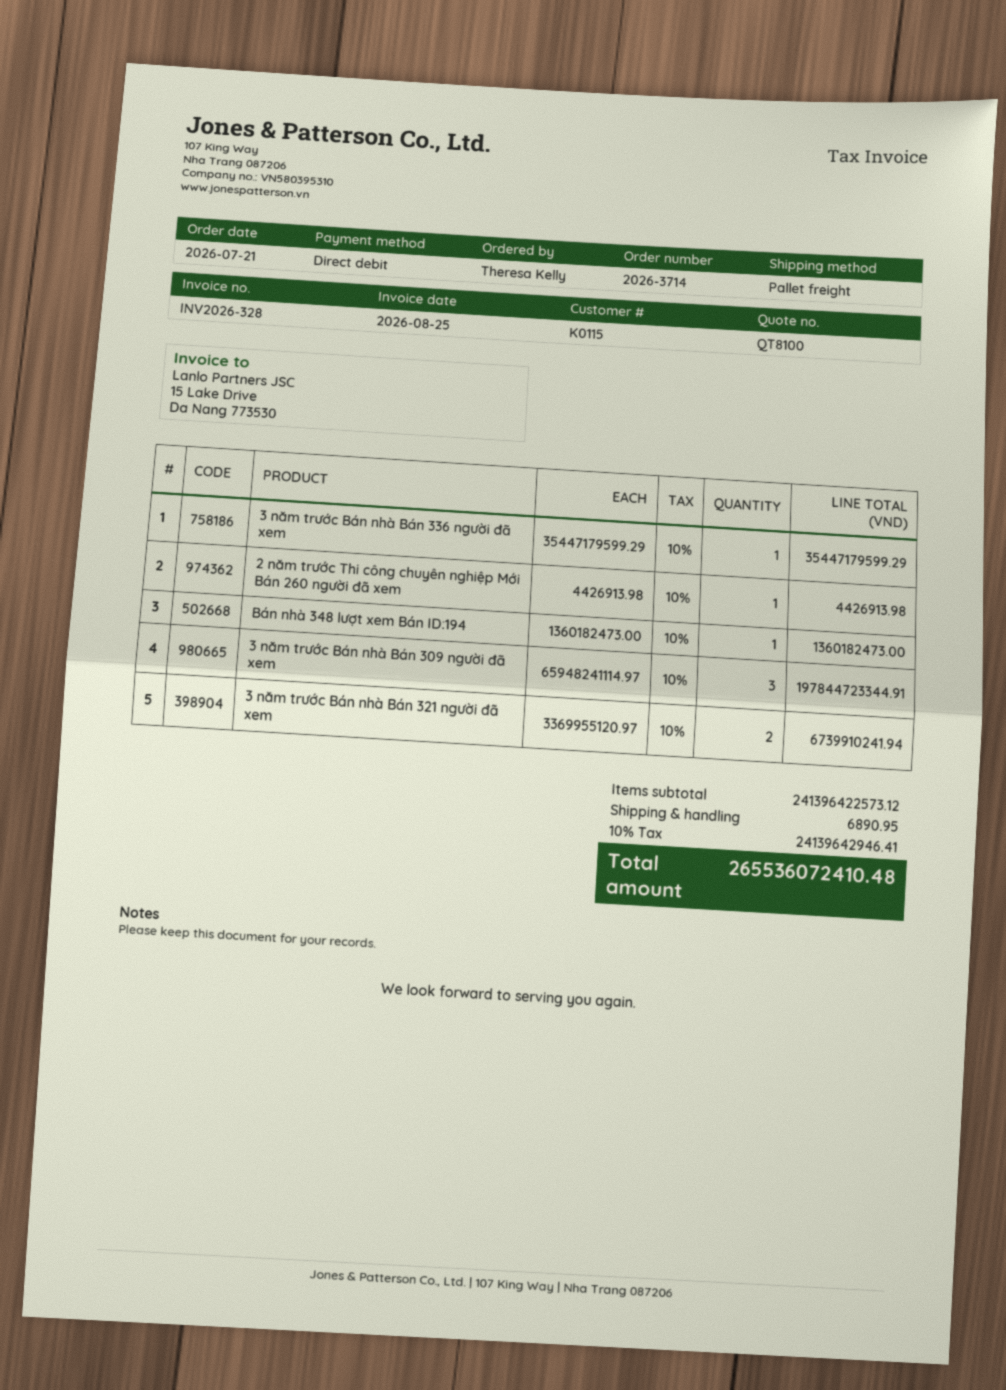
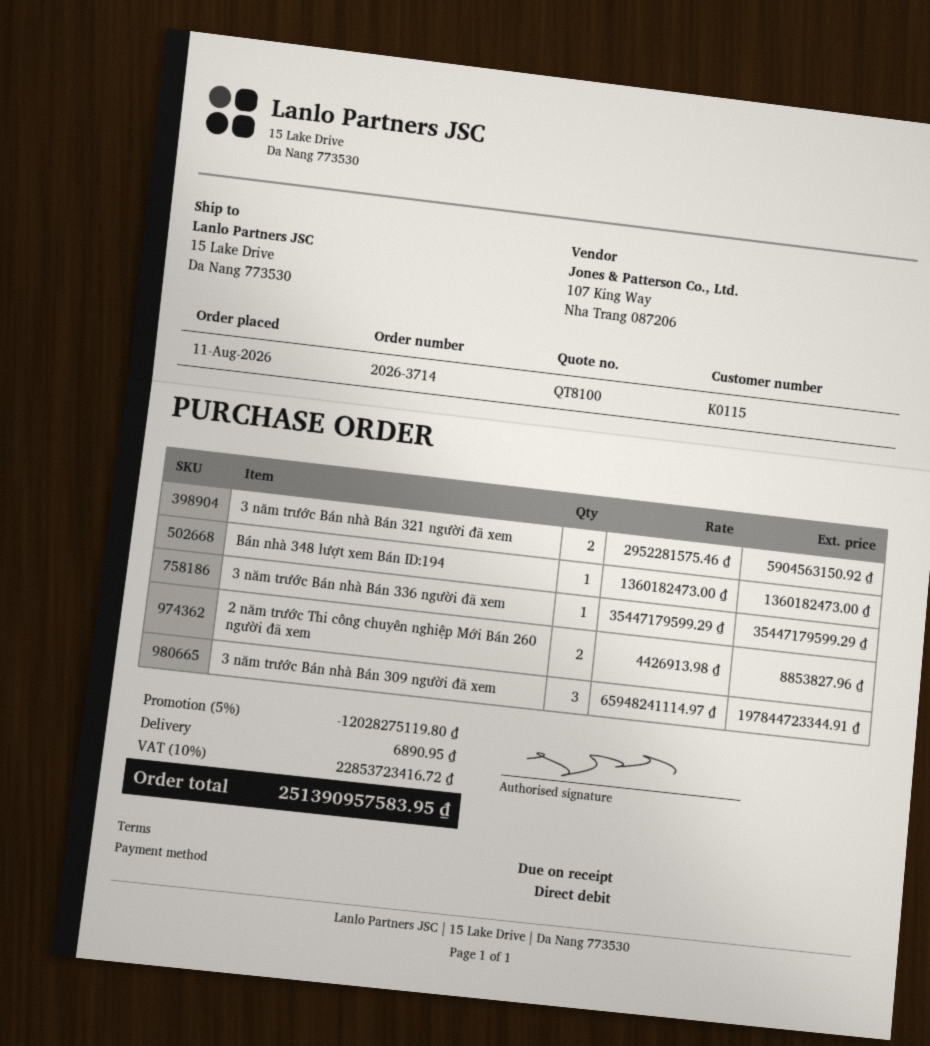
order date: 2026-07-21 -> 2026-08-11
2 năm trước Thi công chuyên nghiệp Mới Bán 260 người đã xem: 1 x 4426913.98 = 4426913.98 -> 2 x 4426913.98 = 8853827.96
3 năm trước Bán nhà Bán 321 người đã xem: 2 x 3369955120.97 = 6739910241.94 -> 2 x 2952281575.46 = 5904563150.92
discount: none -> 5% = 12028275119.80
tax: 10% = 24139642946.41 -> 10% = 22853723416.72
total: 265536072410.48 -> 251390957583.95

